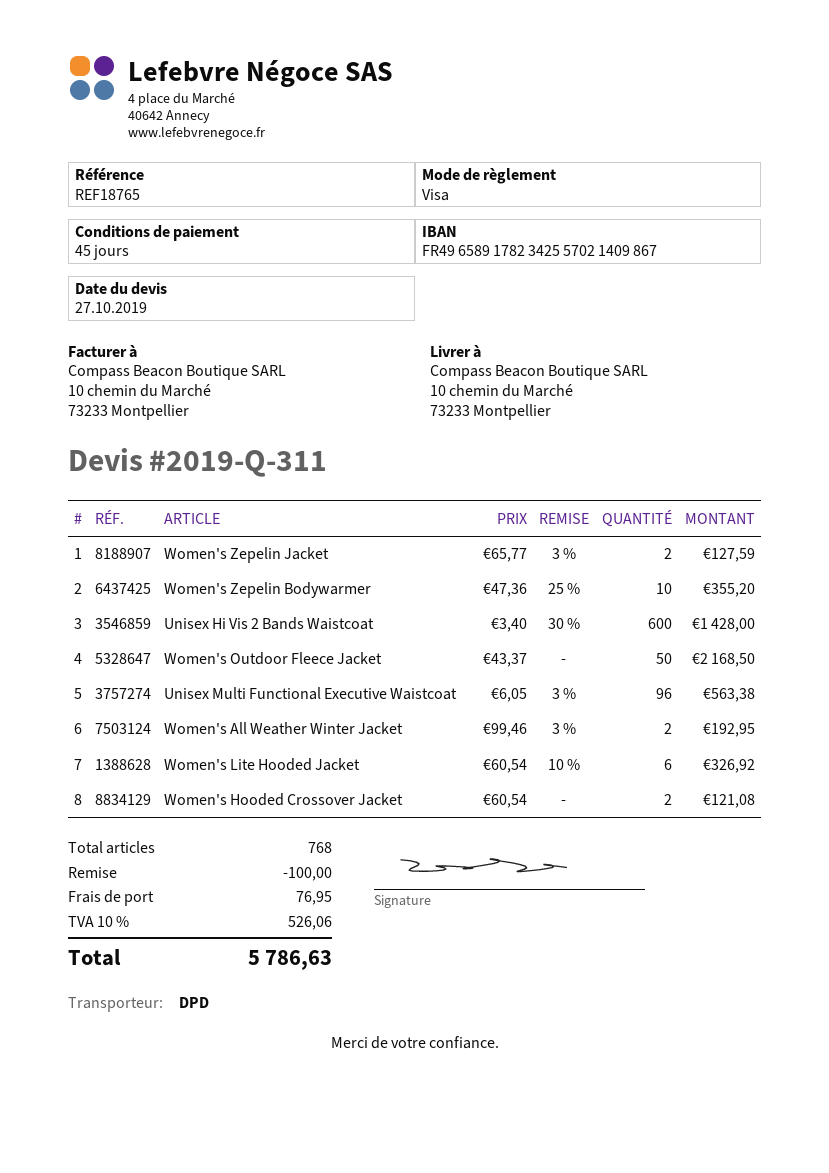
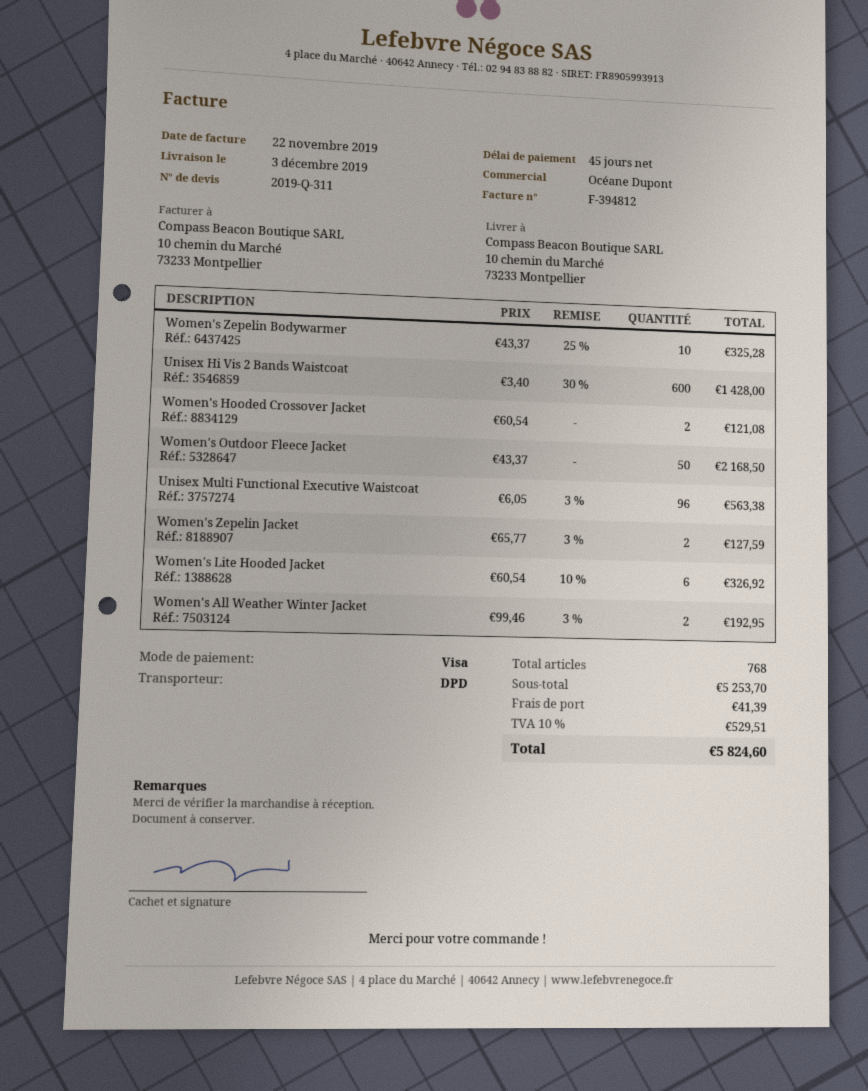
Women's Zepelin Bodywarmer: 10 x 47.36 - 25% = 355.20 -> 10 x 43.37 - 25% = 325.28
discount: 100.00 -> none
shipping: 76.95 -> 41.39
tax: 10% = 526.06 -> 10% = 529.51
total: 5786.63 -> 5824.60

